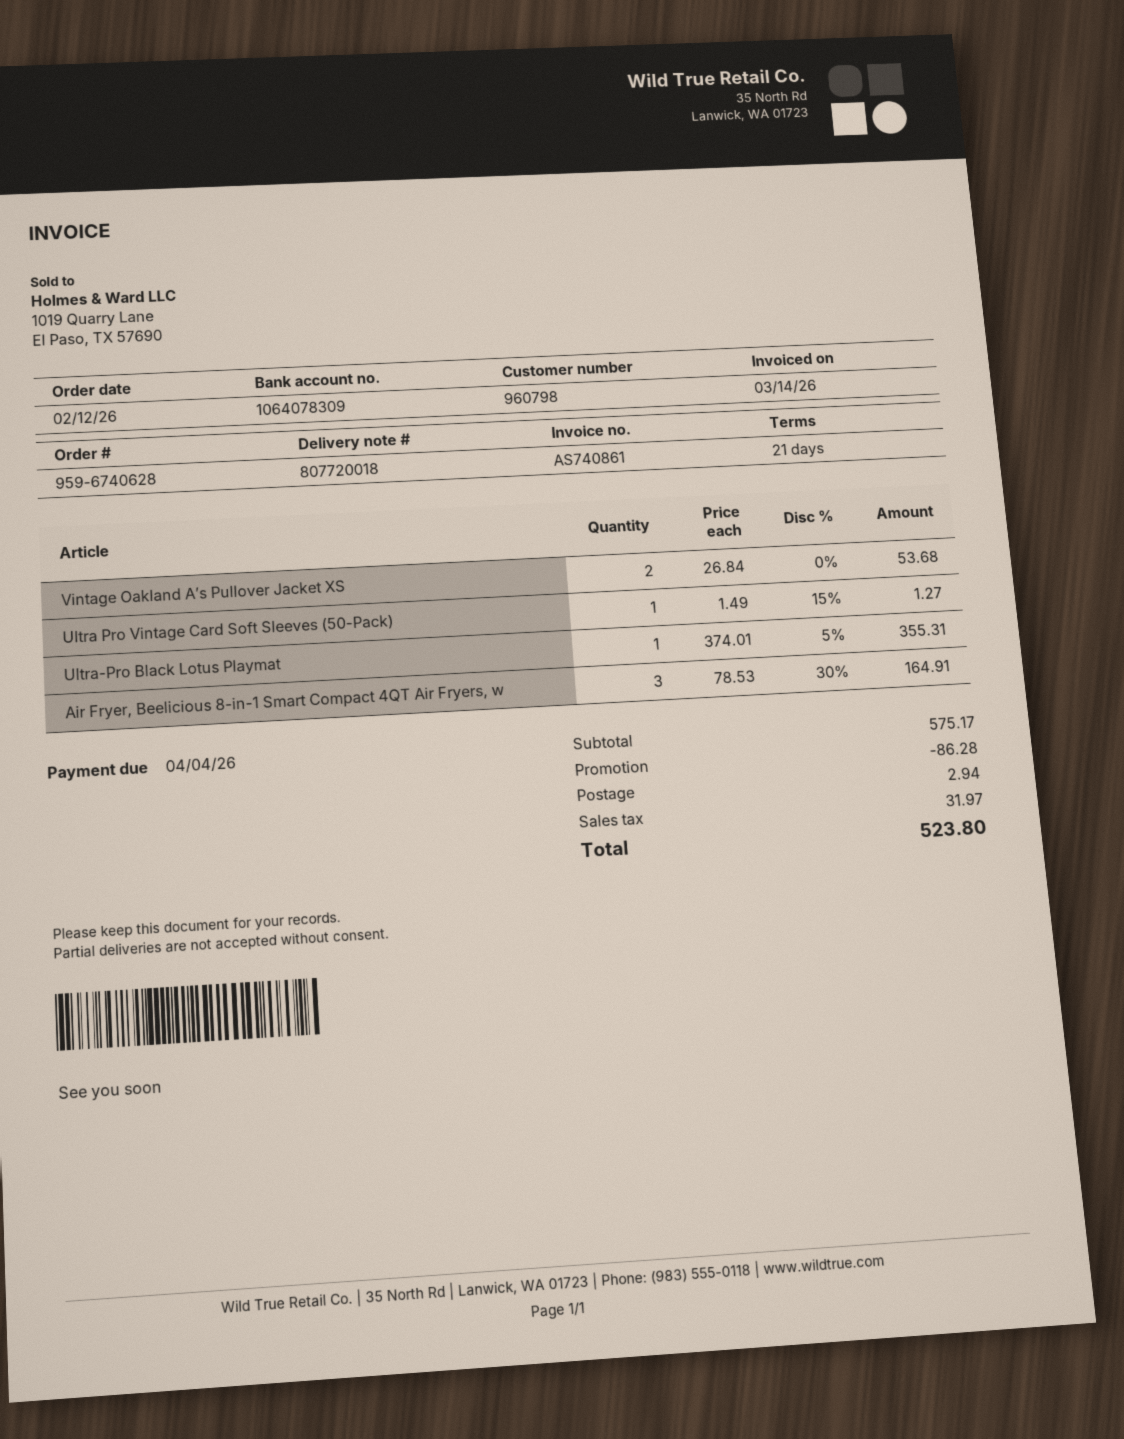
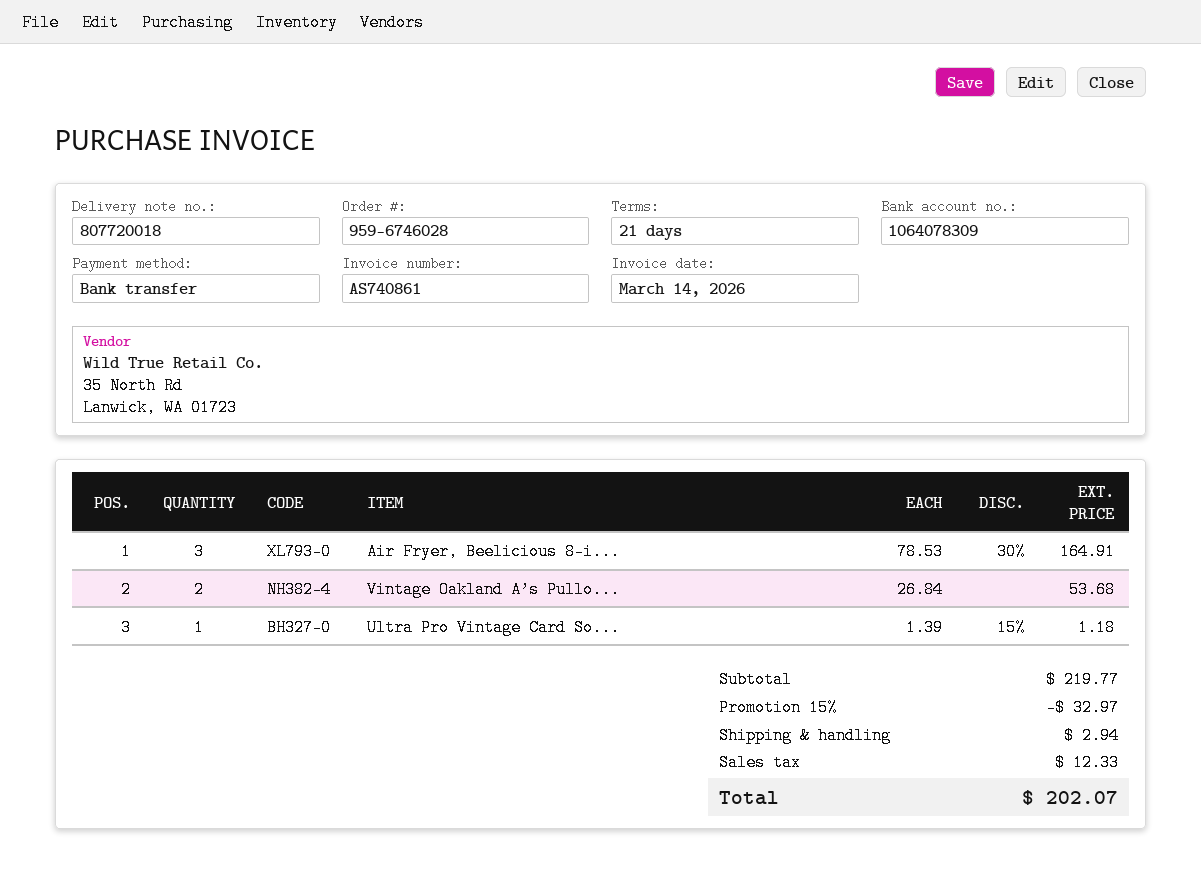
order number: 959-6740628 -> 959-6746028
Ultra Pro Vintage Card Soft Sleeves (50-Pack): 1 x 1.49 - 15% = 1.27 -> 1 x 1.39 - 15% = 1.18
Ultra-Pro Black Lotus Playmat: 1 x 374.01 - 5% = 355.31 -> none
subtotal: 575.17 -> 219.77
discount: 86.28 -> 32.97
tax: 31.97 -> 12.33
total: 523.80 -> 202.07

